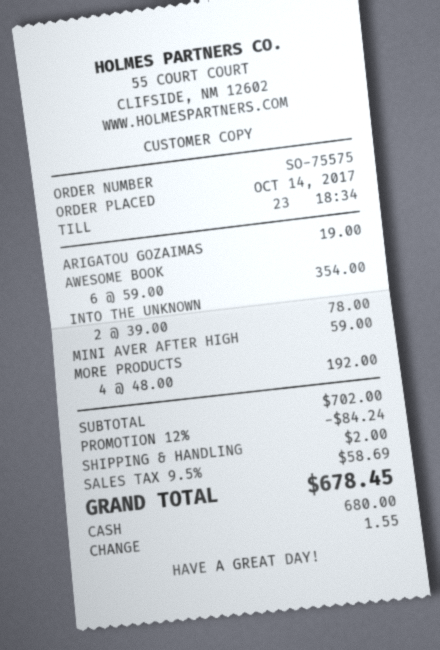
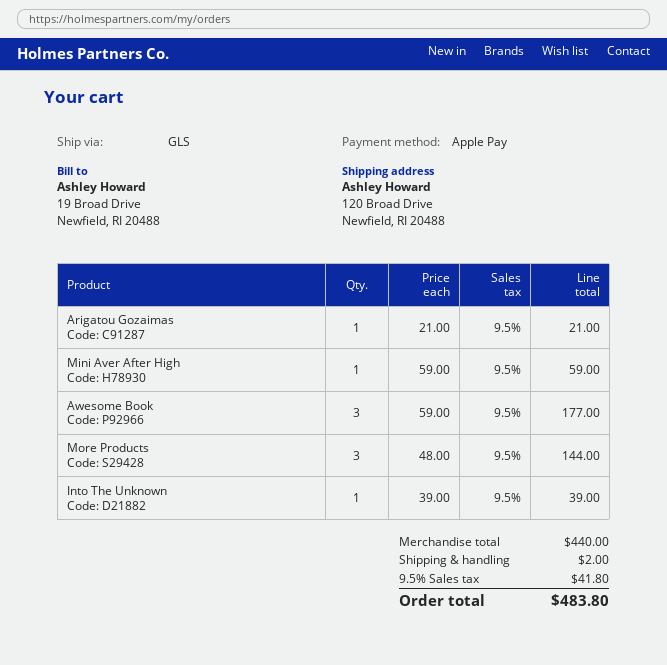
payment method: cash -> Apple Pay
ARIGATOU GOZAIMAS: 1 x 19.00 = 19.00 -> 1 x 21.00 = 21.00
AWESOME BOOK: 6 x 59.00 = 354.00 -> 3 x 59.00 = 177.00
INTO THE UNKNOWN: 2 x 39.00 = 78.00 -> 1 x 39.00 = 39.00
MORE PRODUCTS: 4 x 48.00 = 192.00 -> 3 x 48.00 = 144.00
subtotal: 702.00 -> 440.00
discount: 12% = 84.24 -> none
tax: 9.5% = 58.69 -> 9.5% = 41.80
total: 678.45 -> 483.80

